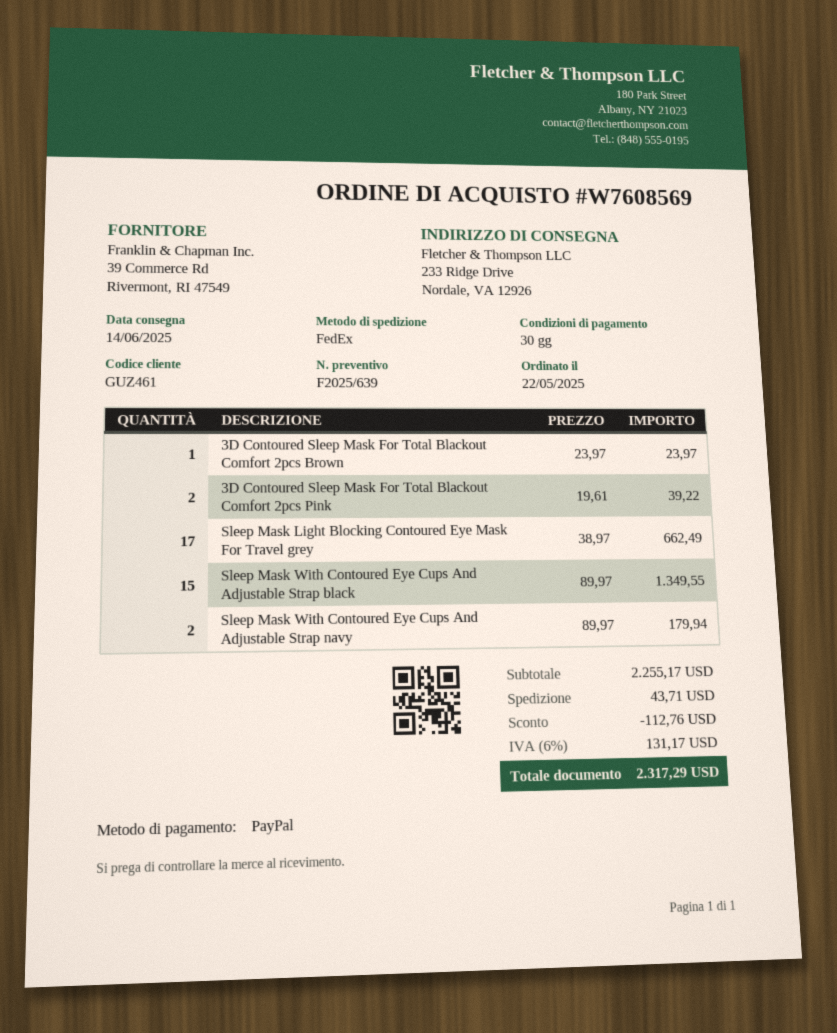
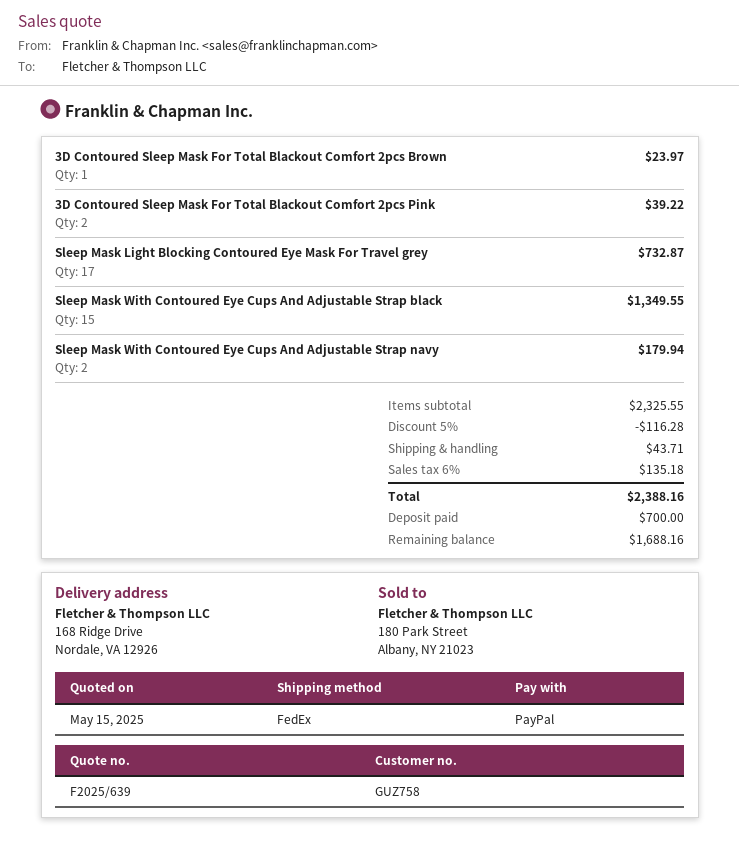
customer number: GUZ461 -> GUZ758
ship to: 233 Ridge Drive, Nordale, VA 12926 -> 168 Ridge Drive, Nordale, VA 12926
Sleep Mask Light Blocking Contoured Eye Mask For Travel grey: 17 for 662.49 -> 17 for 732.87
subtotal: 2255.17 -> 2325.55
discount: 112.76 -> 116.28
tax: 6% = 131.17 -> 6% = 135.18
total: 2317.29 -> 2388.16

